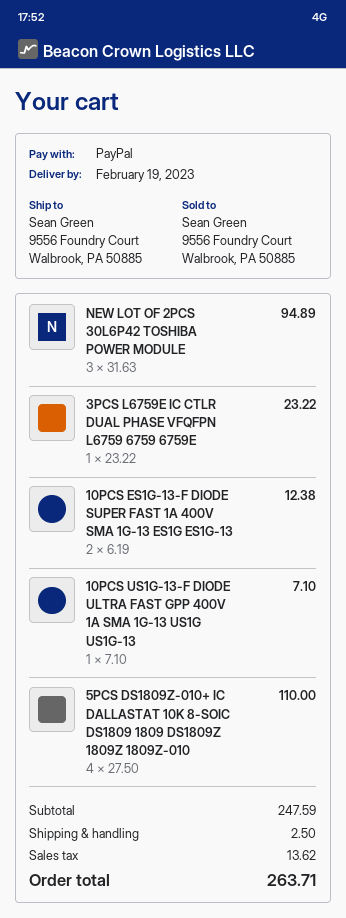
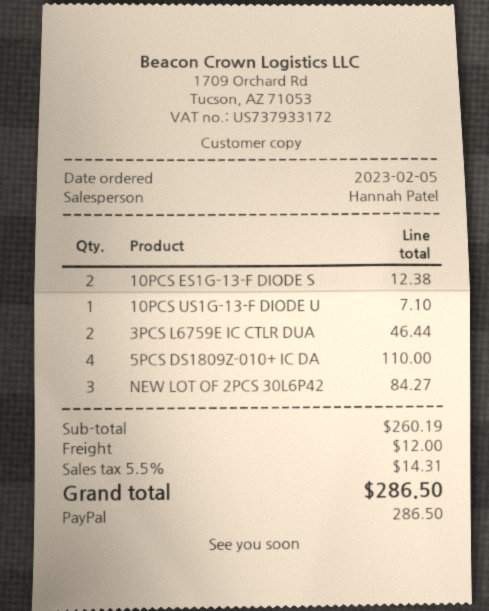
NEW LOT OF 2PCS 30L6P42 TOSHIBA POWER MODULE: 3 for 94.89 -> 3 for 84.27
3PCS L6759E IC CTLR DUAL PHASE VFQFPN L6759 6759 6759E: 1 for 23.22 -> 2 for 46.44
subtotal: 247.59 -> 260.19
shipping: 2.50 -> 12.00
tax: 13.62 -> 14.31
total: 263.71 -> 286.50

